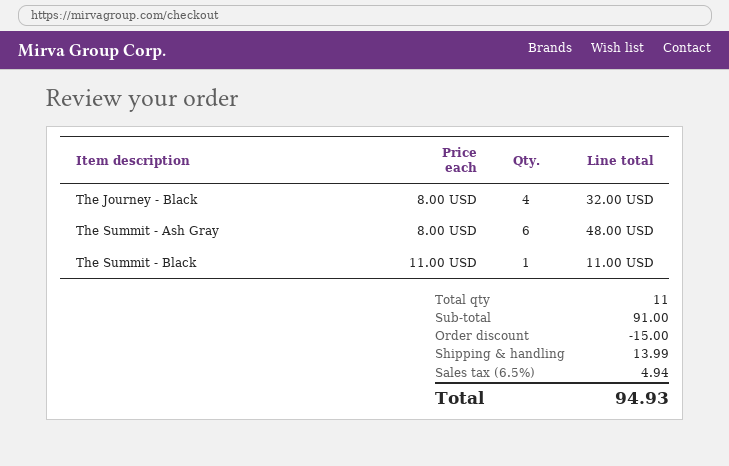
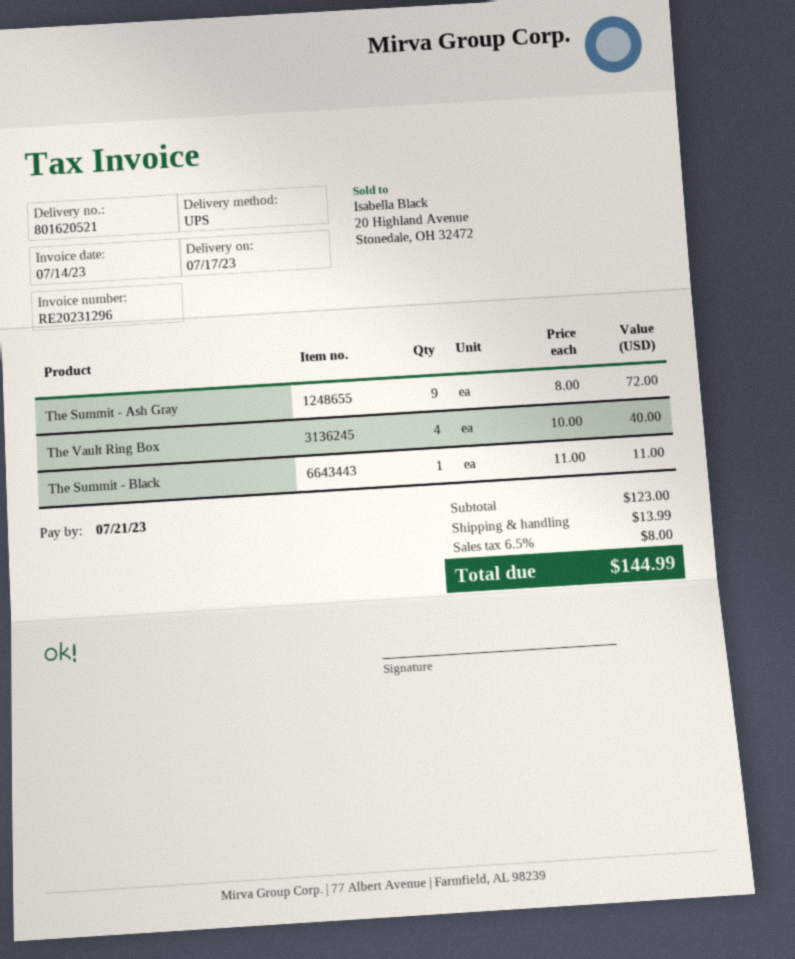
The Journey - Black: 4 x 8.00 = 32.00 -> none
The Summit - Ash Gray: 6 x 8.00 = 48.00 -> 9 x 8.00 = 72.00
The Vault Ring Box: none -> 4 x 10.00 = 40.00
subtotal: 91.00 -> 123.00
discount: 15.00 -> none
tax: 6.5% = 4.94 -> 6.5% = 8.00
total: 94.93 -> 144.99

